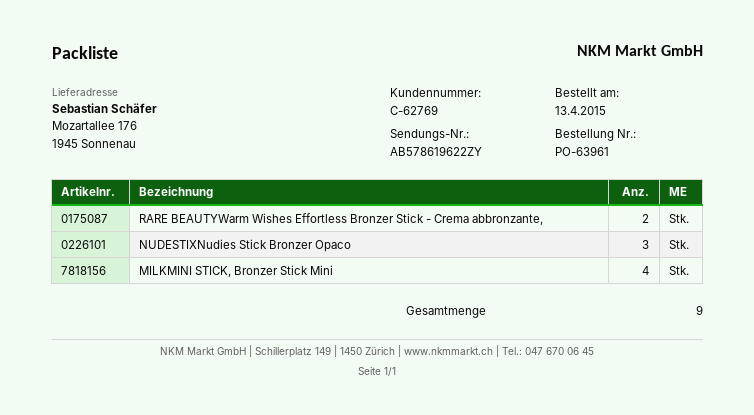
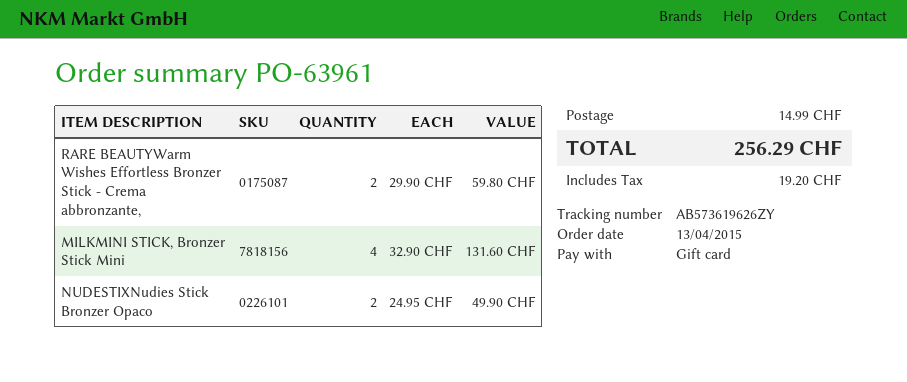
tracking number: AB578619622ZY -> AB573619626ZY
NUDESTIXNudies Stick Bronzer Opaco: 3 -> 2

